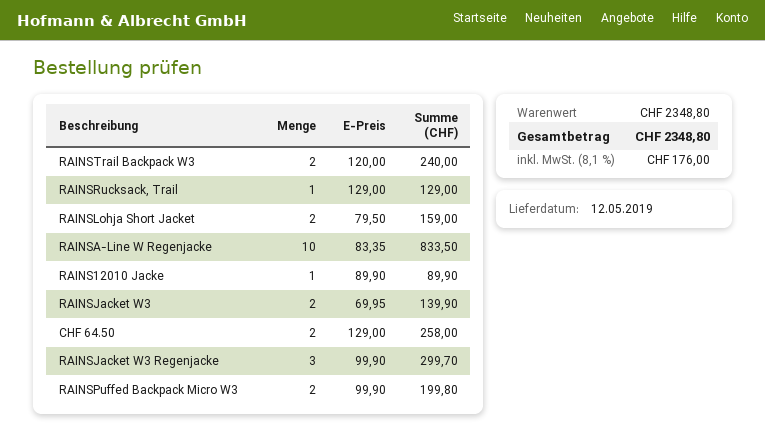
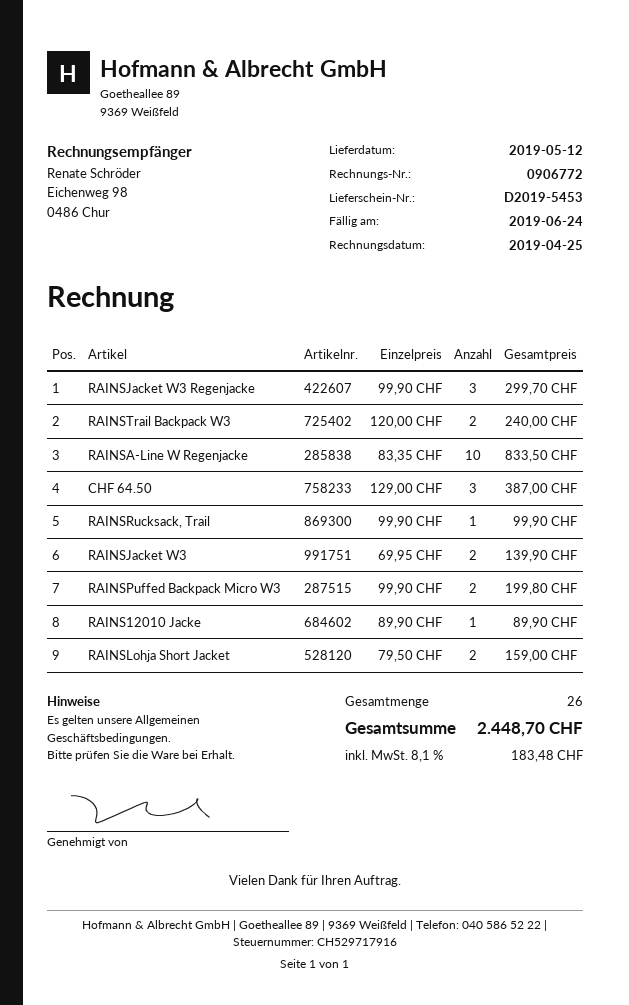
RAINSRucksack, Trail: 1 x 129.00 = 129.00 -> 1 x 99.90 = 99.90
CHF 64.50: 2 x 129.00 = 258.00 -> 3 x 129.00 = 387.00
tax: 8.1% = 176.00 -> 8.1% = 183.48
total: 2348.80 -> 2448.70

